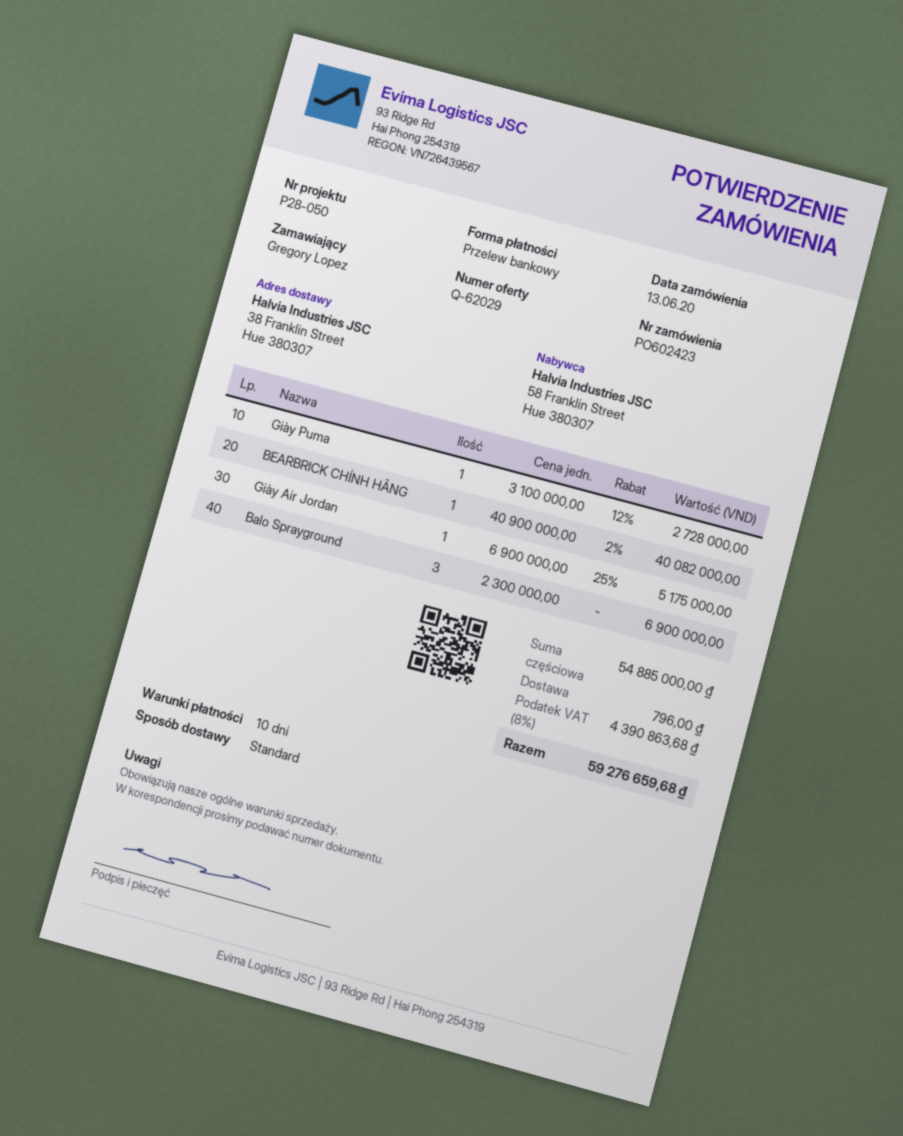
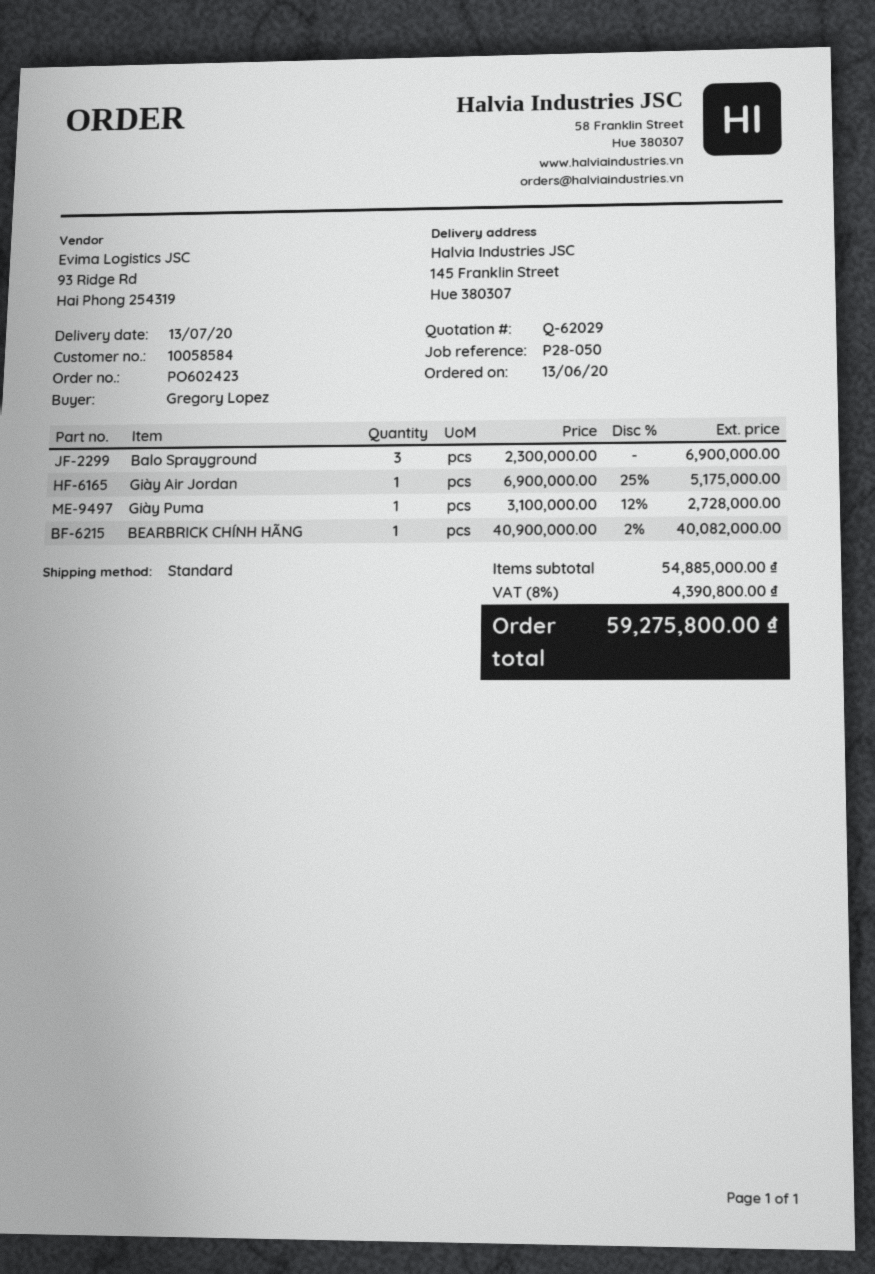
ship to: 38 Franklin Street, Hue 380307 -> 145 Franklin Street, Hue 380307
shipping: 796.00 -> none
tax: 8% = 4390863.68 -> 8% = 4390800.00
total: 59276659.68 -> 59275800.00

